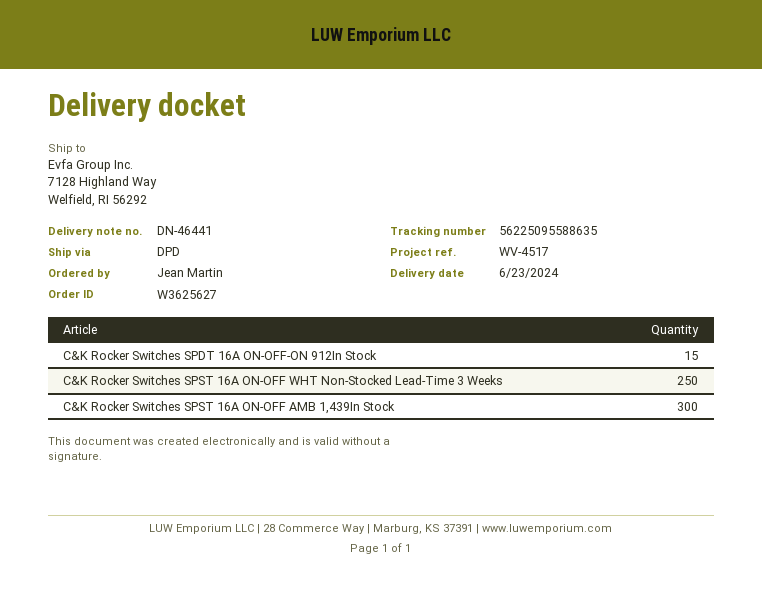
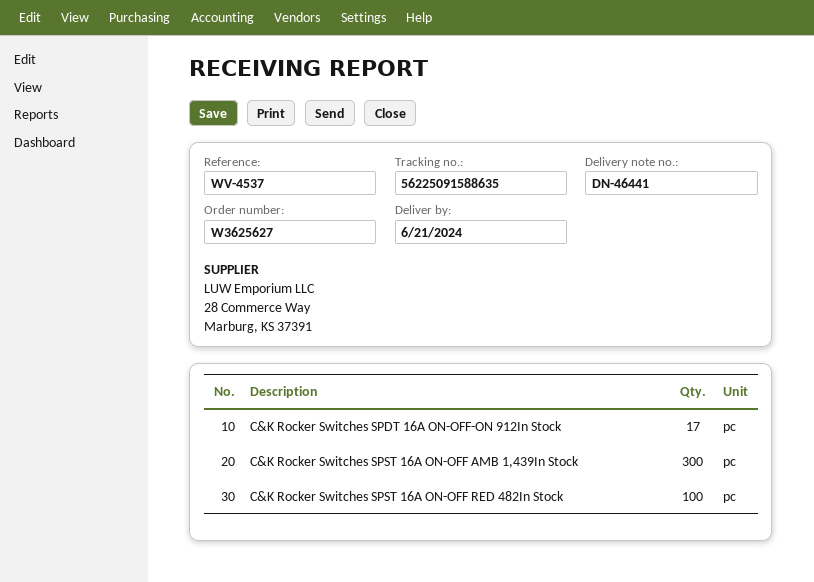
delivery date: 2024-06-23 -> 2024-06-21
reference: WV-4517 -> WV-4537
tracking number: 56225095588635 -> 56225091588635
C&K Rocker Switches SPDT 16A ON-OFF-ON 912In Stock: 15 -> 17
C&K Rocker Switches SPST 16A ON-OFF WHT Non-Stocked Lead-Time 3 Weeks: 250 -> none
C&K Rocker Switches SPST 16A ON-OFF RED 482In Stock: none -> 100

